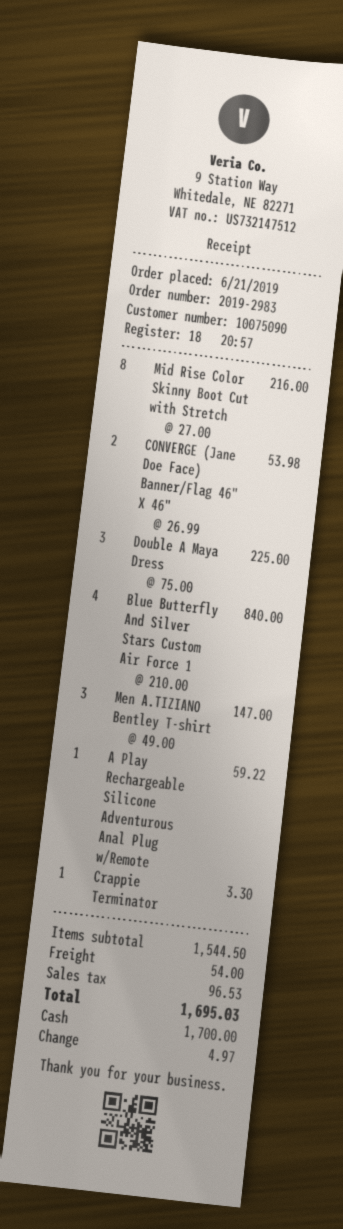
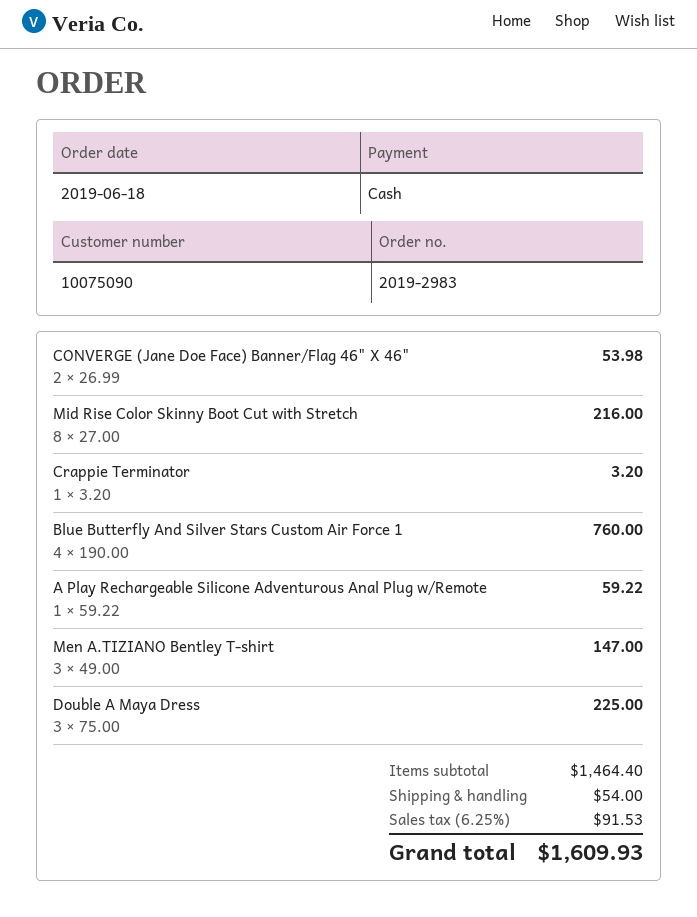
order date: 2019-06-21 -> 2019-06-18
Blue Butterfly And Silver Stars Custom Air Force 1: 4 x 210.00 = 840.00 -> 4 x 190.00 = 760.00
Crappie Terminator: 1 x 3.30 = 3.30 -> 1 x 3.20 = 3.20
subtotal: 1544.50 -> 1464.40
tax: 96.53 -> 91.53
total: 1695.03 -> 1609.93

